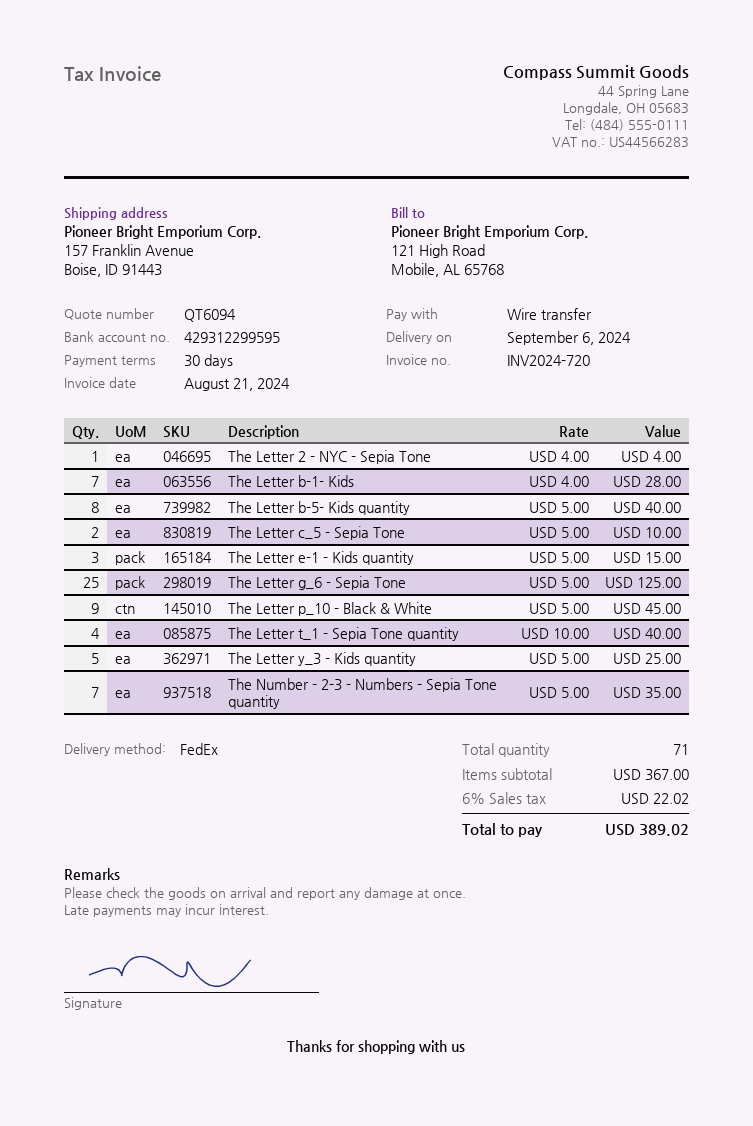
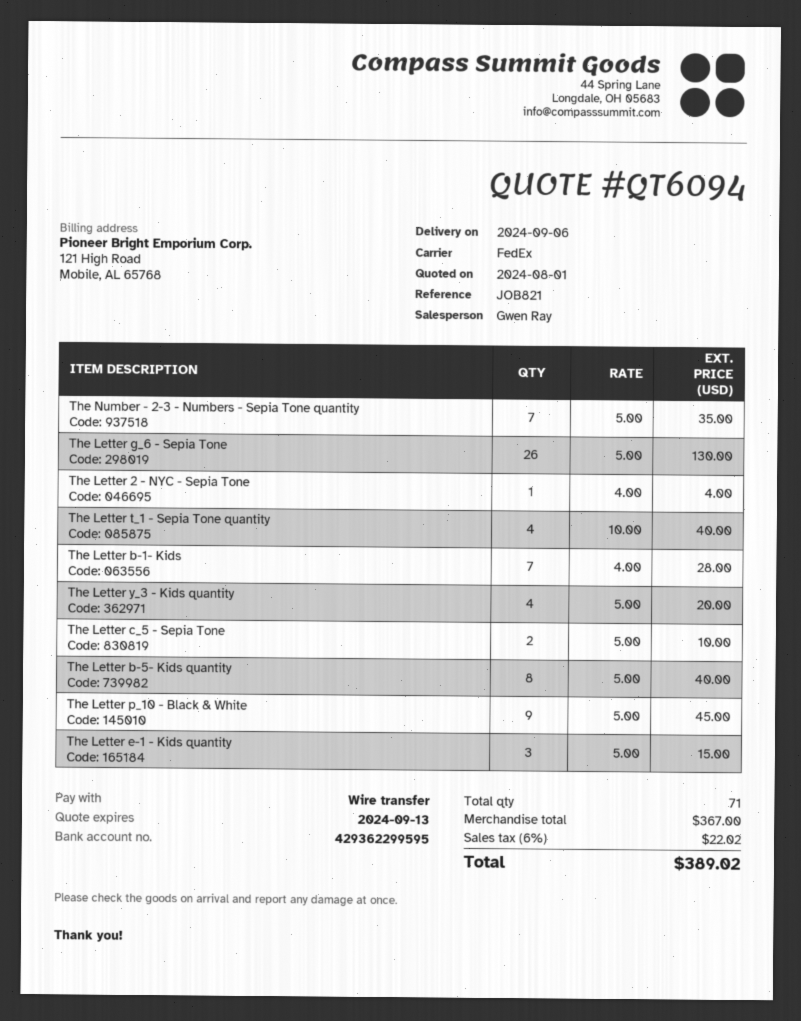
bank account: 429312299595 -> 429362299595
The Letter g_6 - Sepia Tone: 25 x 5.00 = 125.00 -> 26 x 5.00 = 130.00
The Letter y_3 - Kids quantity: 5 x 5.00 = 25.00 -> 4 x 5.00 = 20.00

